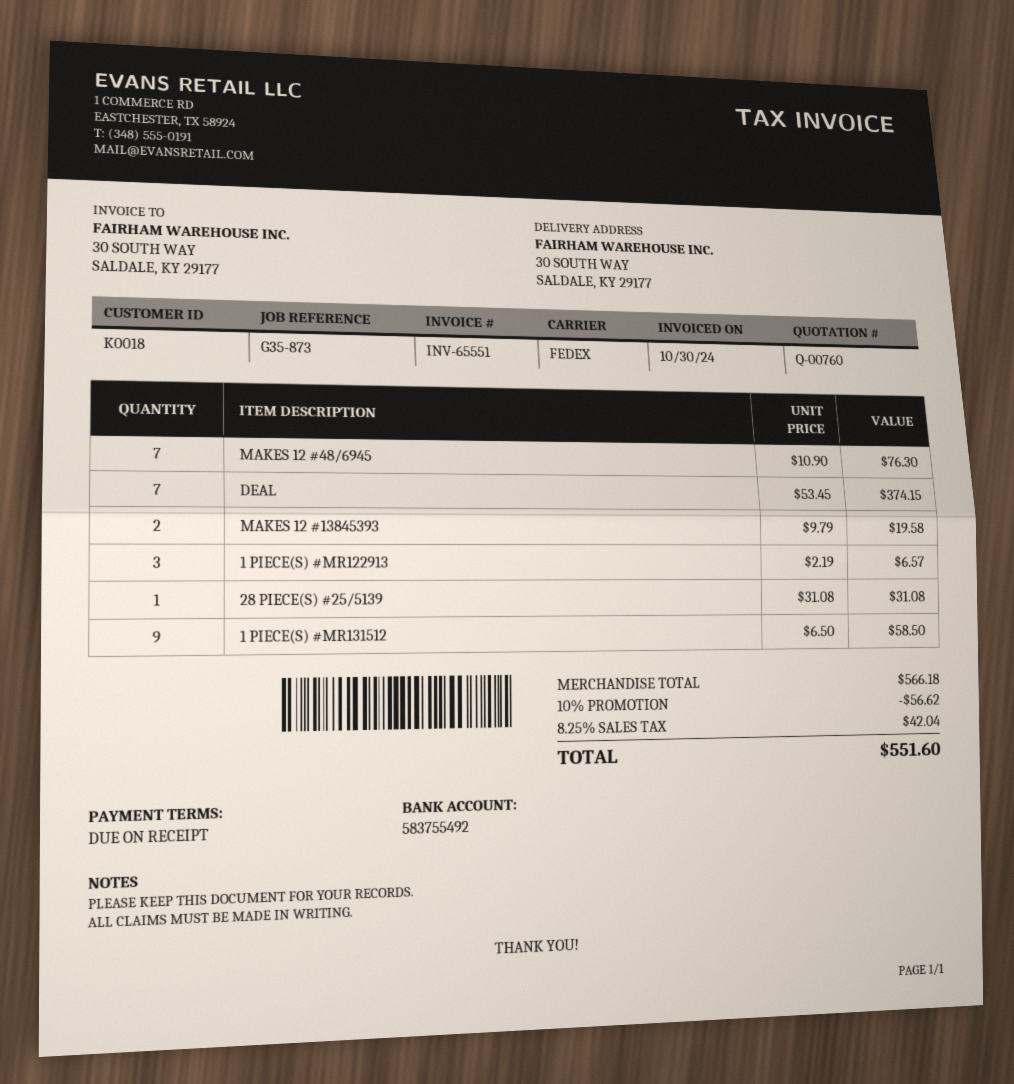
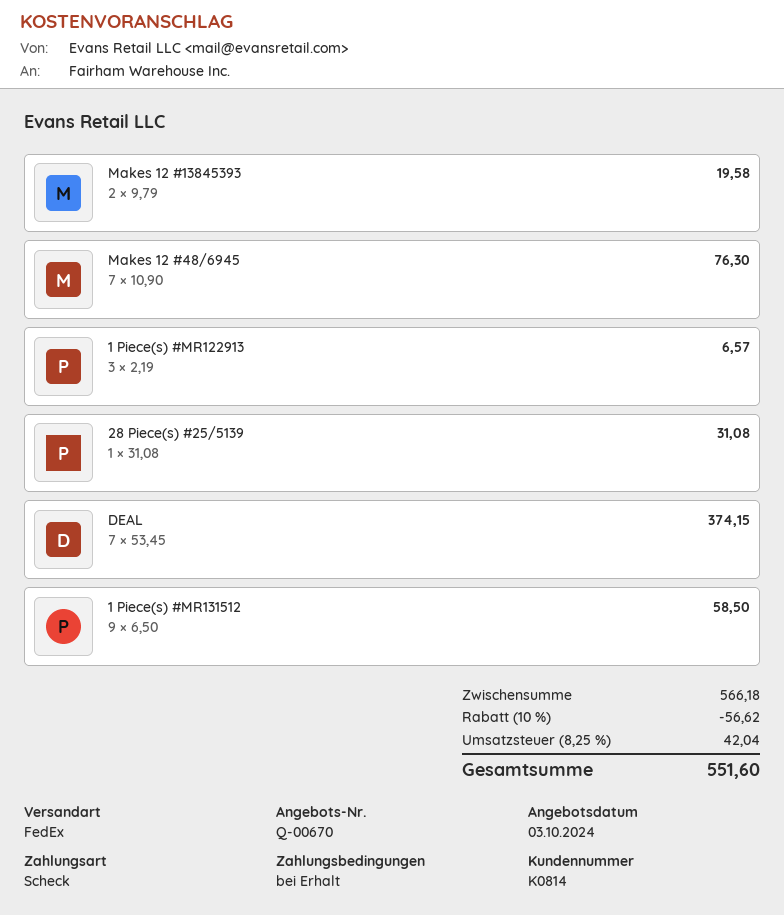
quote number: Q-00760 -> Q-00670
customer number: K0018 -> K0814

